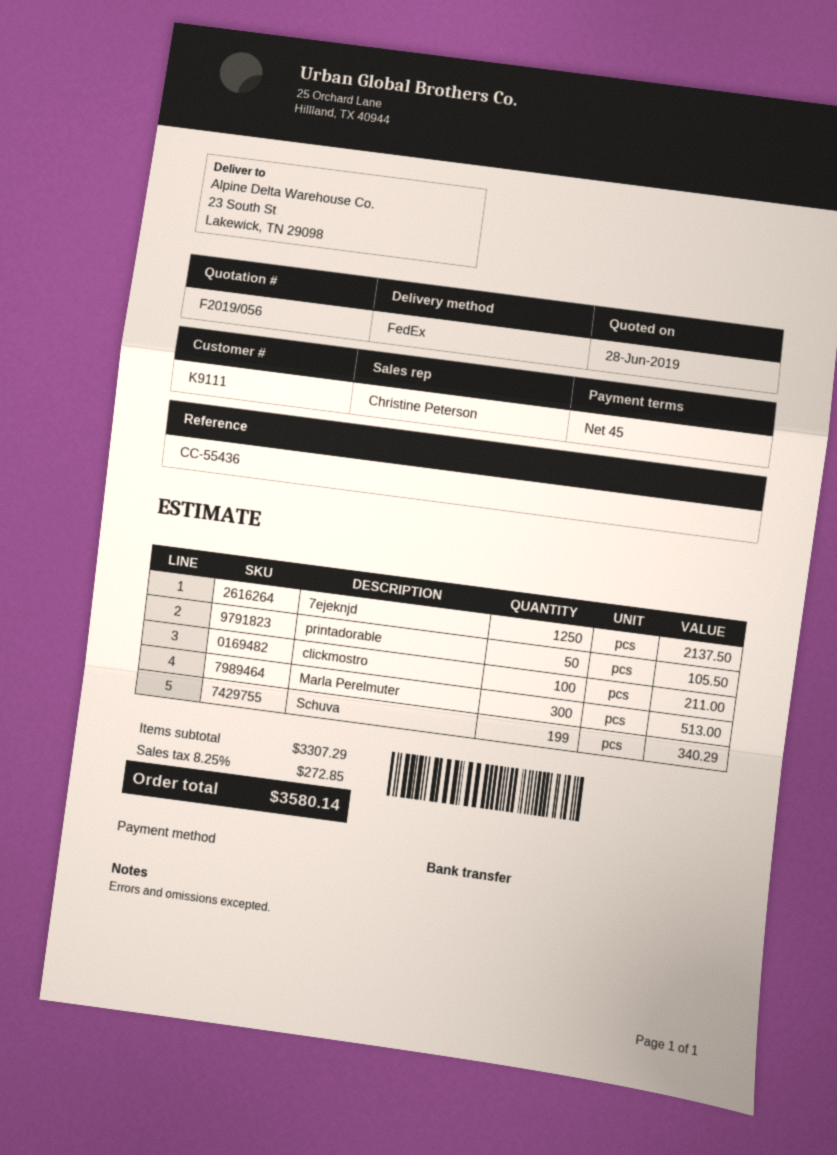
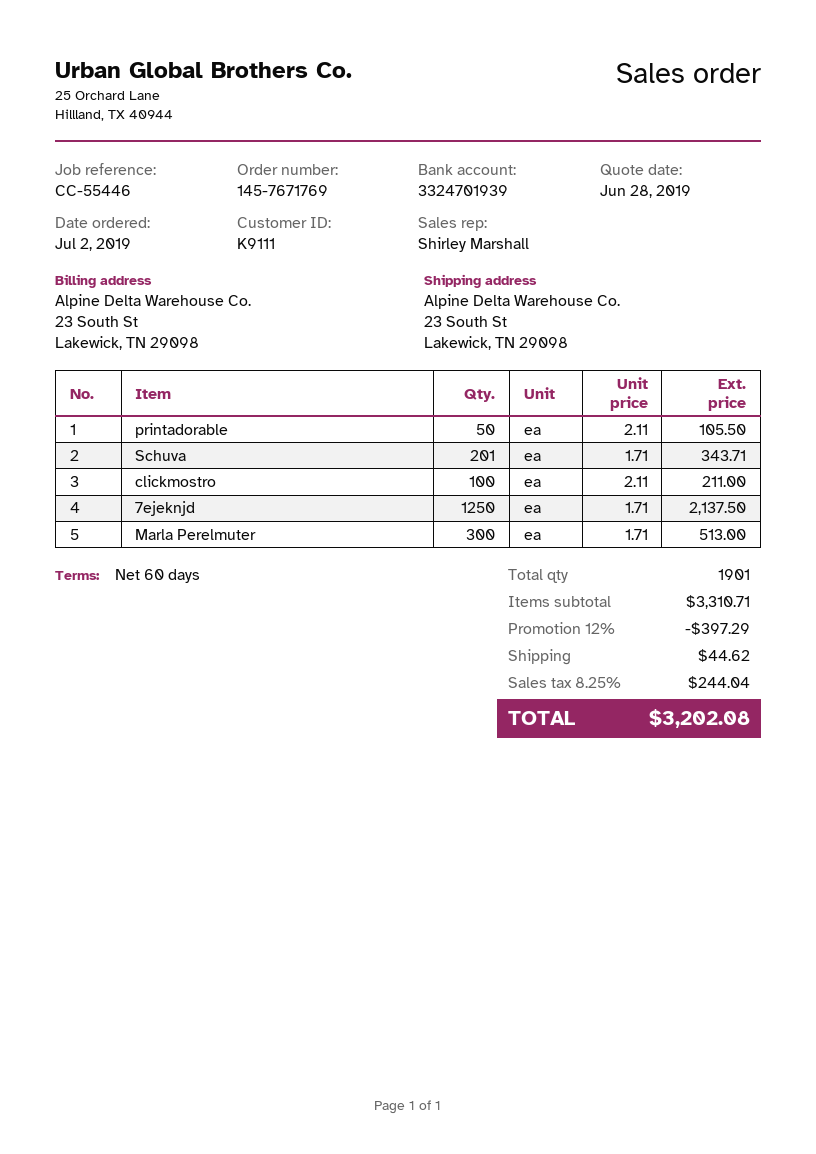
payment terms: 45 days -> 60 days
reference: CC-55436 -> CC-55446
sales rep: Christine Peterson -> Shirley Marshall
Schuva: 199 for 340.29 -> 201 for 343.71
subtotal: 3307.29 -> 3310.71
discount: none -> 12% = 397.29
shipping: none -> 44.62
tax: 8.25% = 272.85 -> 8.25% = 244.04
total: 3580.14 -> 3202.08

